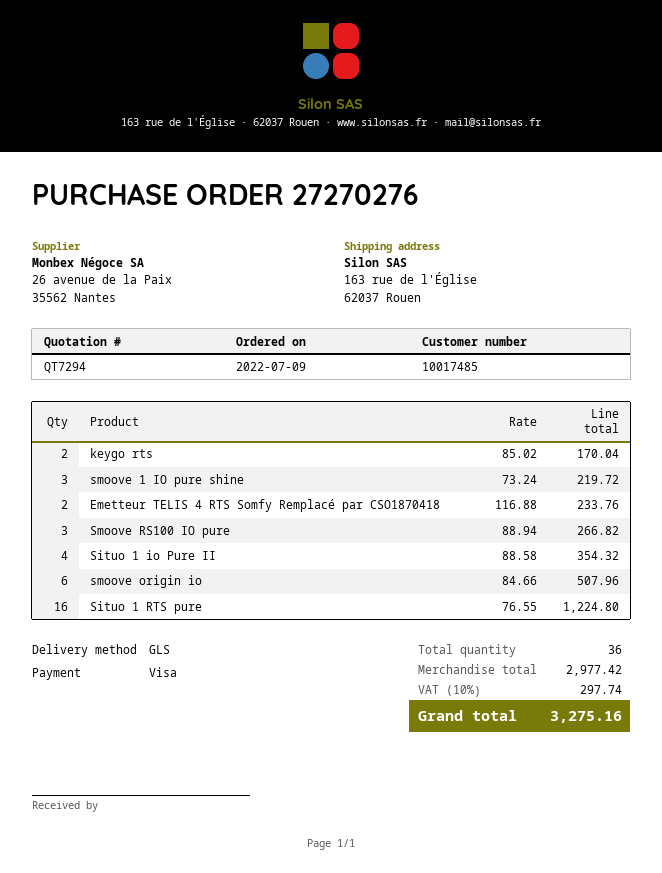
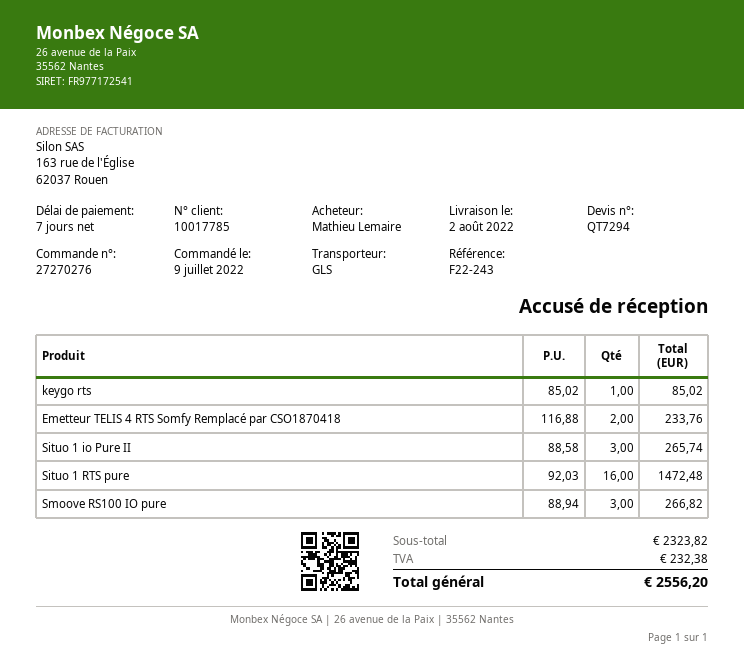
customer number: 10017485 -> 10017785
keygo rts: 2 x 85.02 = 170.04 -> 1 x 85.02 = 85.02
smoove 1 IO pure shine: 3 x 73.24 = 219.72 -> none
Situo 1 io Pure II: 4 x 88.58 = 354.32 -> 3 x 88.58 = 265.74
smoove origin io: 6 x 84.66 = 507.96 -> none
Situo 1 RTS pure: 16 x 76.55 = 1224.80 -> 16 x 92.03 = 1472.48
subtotal: 2977.42 -> 2323.82
tax: 297.74 -> 232.38
total: 3275.16 -> 2556.20

